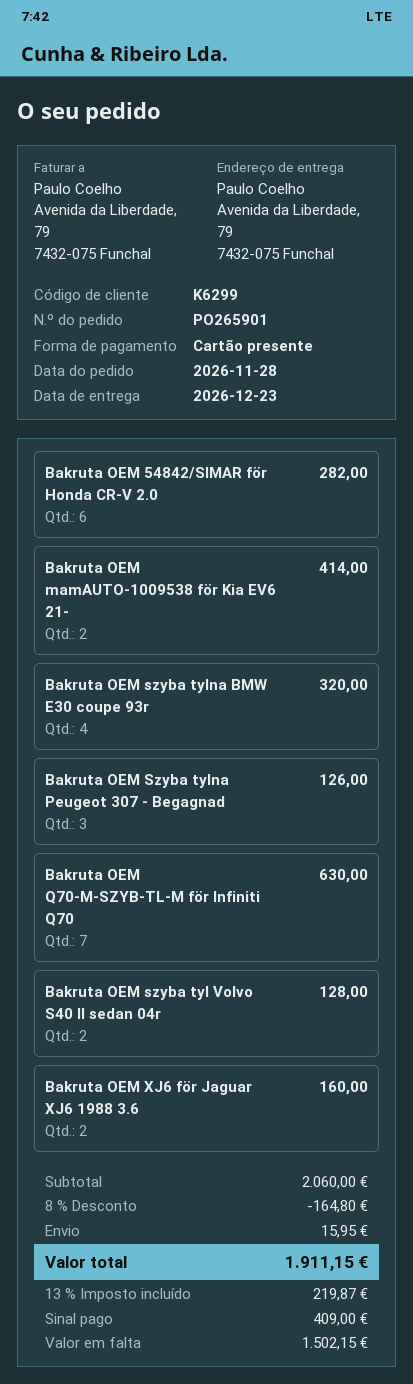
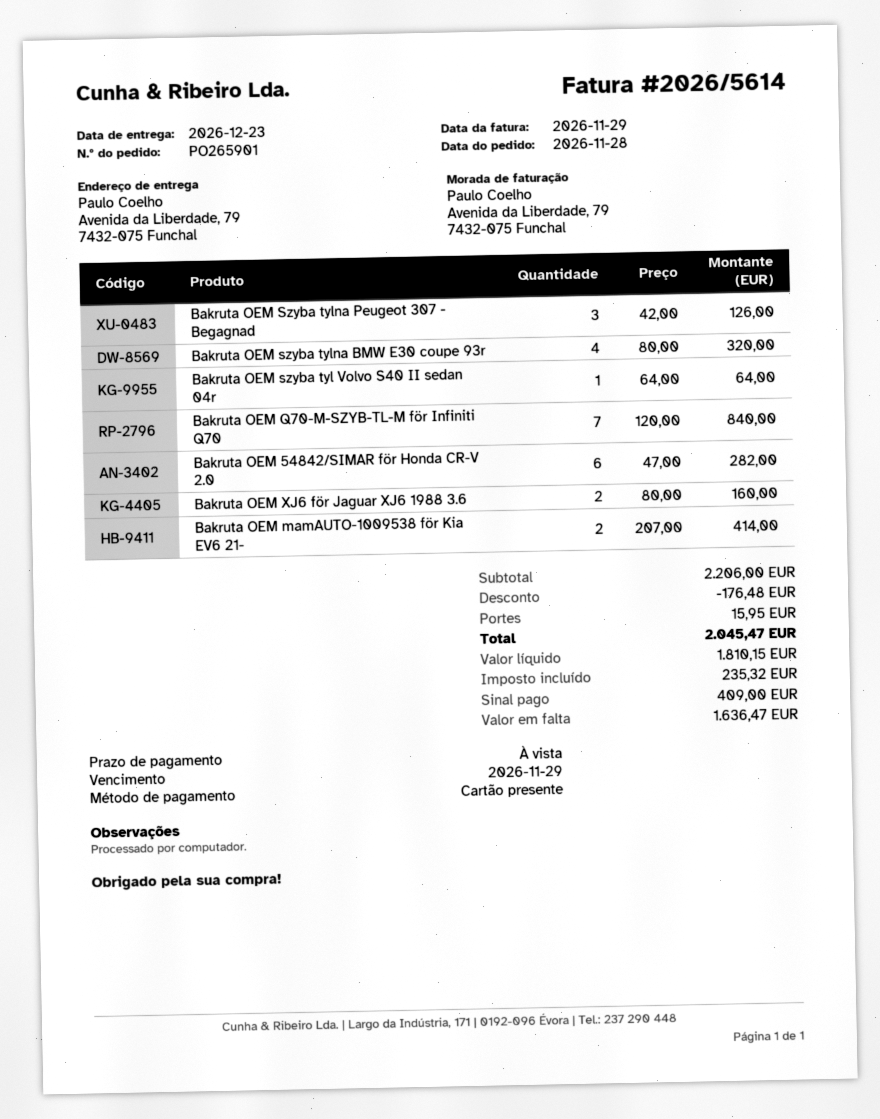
Bakruta OEM Q70-M-SZYB-TL-M för Infiniti Q70: 7 for 630.00 -> 7 for 840.00
Bakruta OEM szyba tyl Volvo S40 II sedan 04r: 2 for 128.00 -> 1 for 64.00
subtotal: 2060.00 -> 2206.00
discount: 164.80 -> 176.48
tax: 219.87 -> 235.32
total: 1911.15 -> 2045.47
balance: 1502.15 -> 1636.47

